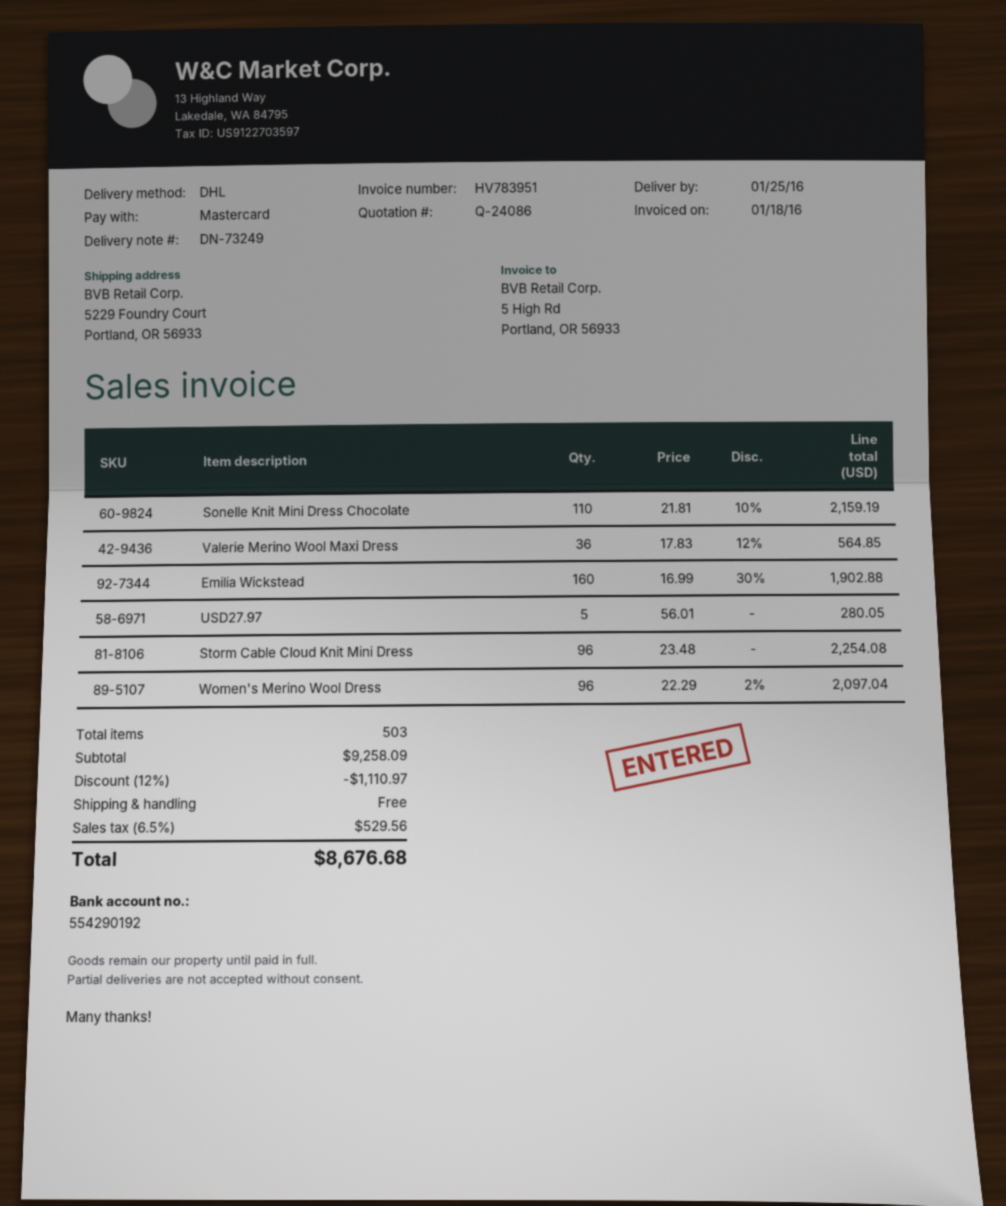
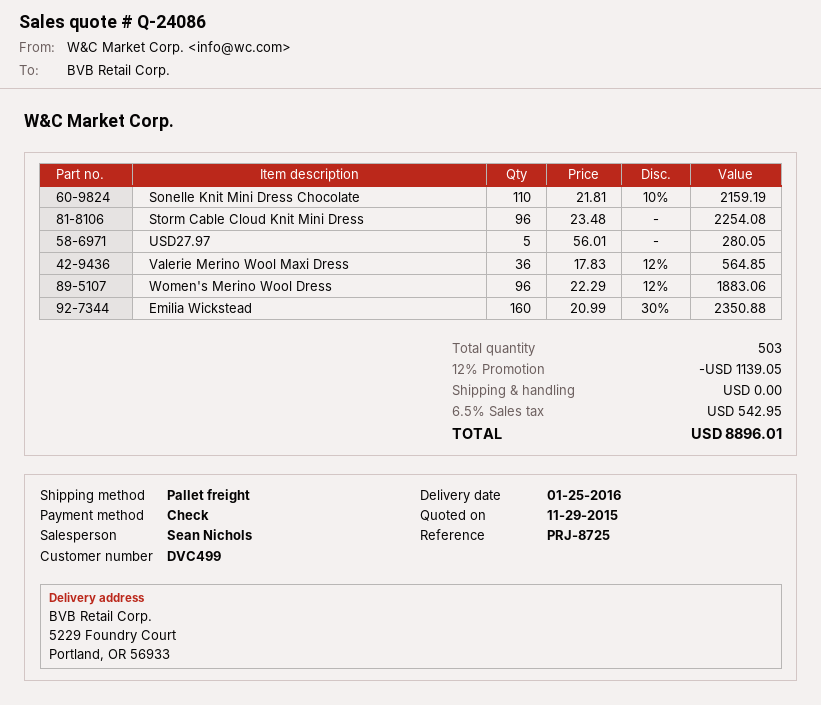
payment method: Mastercard -> cheque
shipping method: DHL -> pallet freight
Emilia Wickstead: 160 x 16.99 - 30% = 1902.88 -> 160 x 20.99 - 30% = 2350.88
Women's Merino Wool Dress: 96 x 22.29 - 2% = 2097.04 -> 96 x 22.29 - 12% = 1883.06
discount: 12% = 1110.97 -> 12% = 1139.05
tax: 6.5% = 529.56 -> 6.5% = 542.95
total: 8676.68 -> 8896.01

